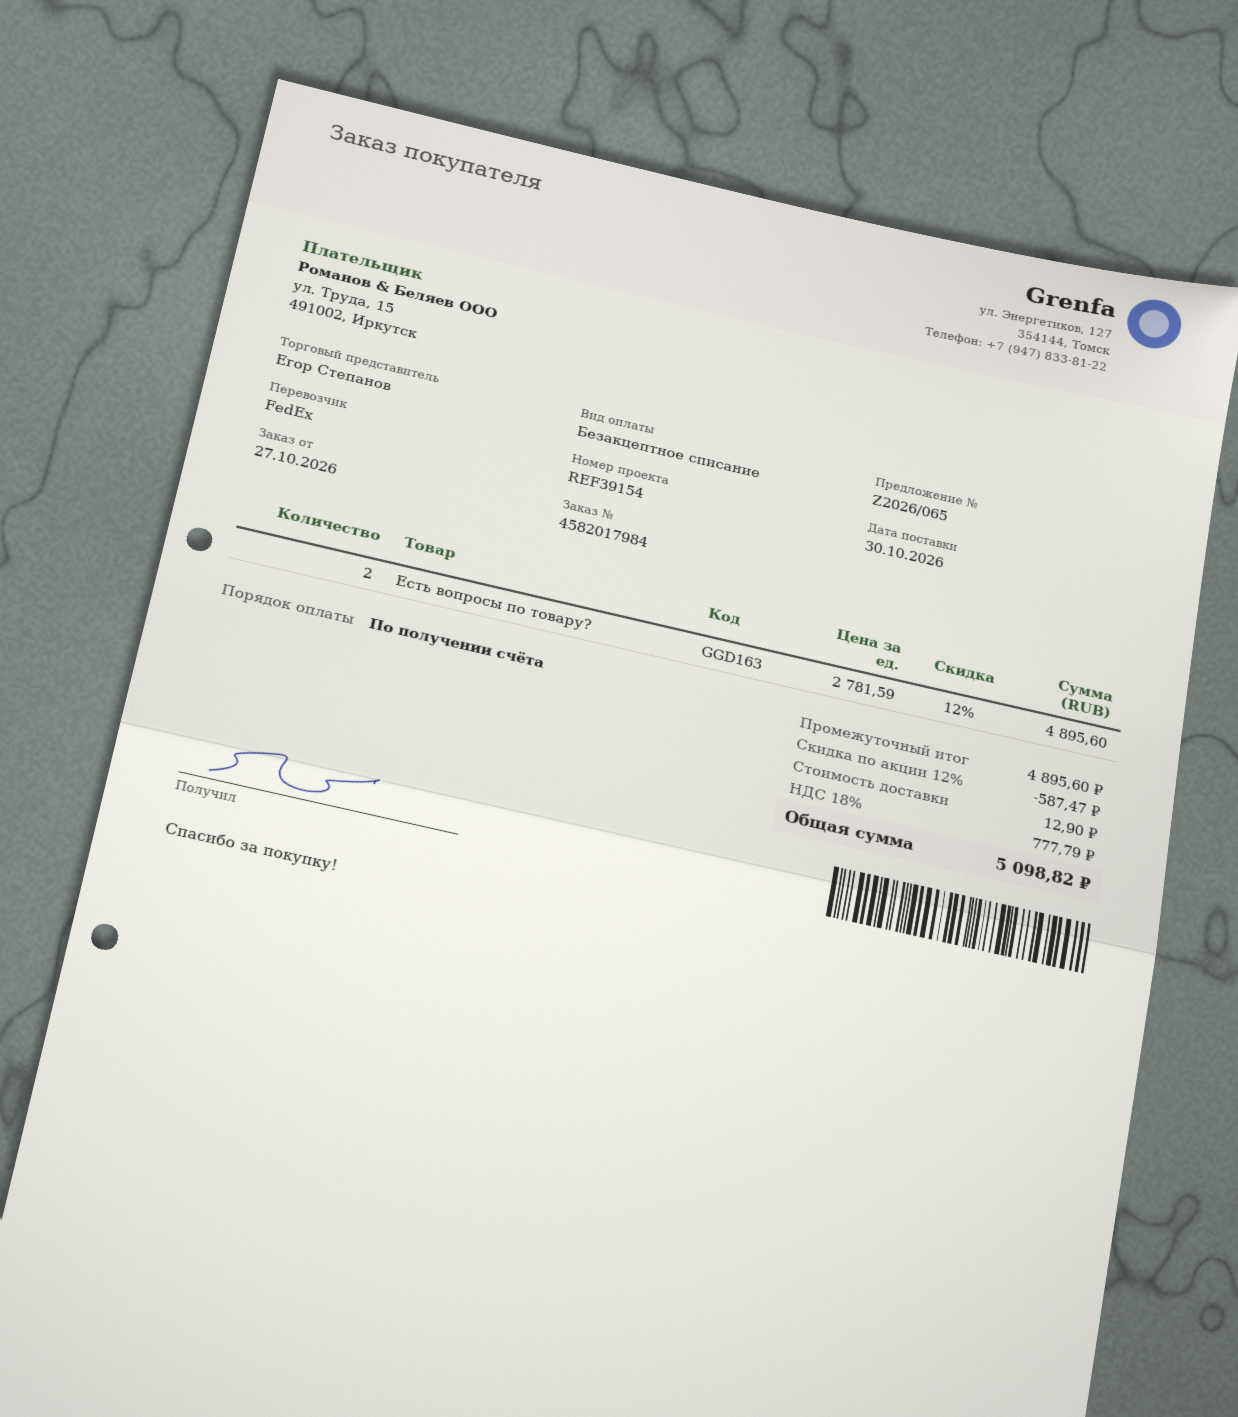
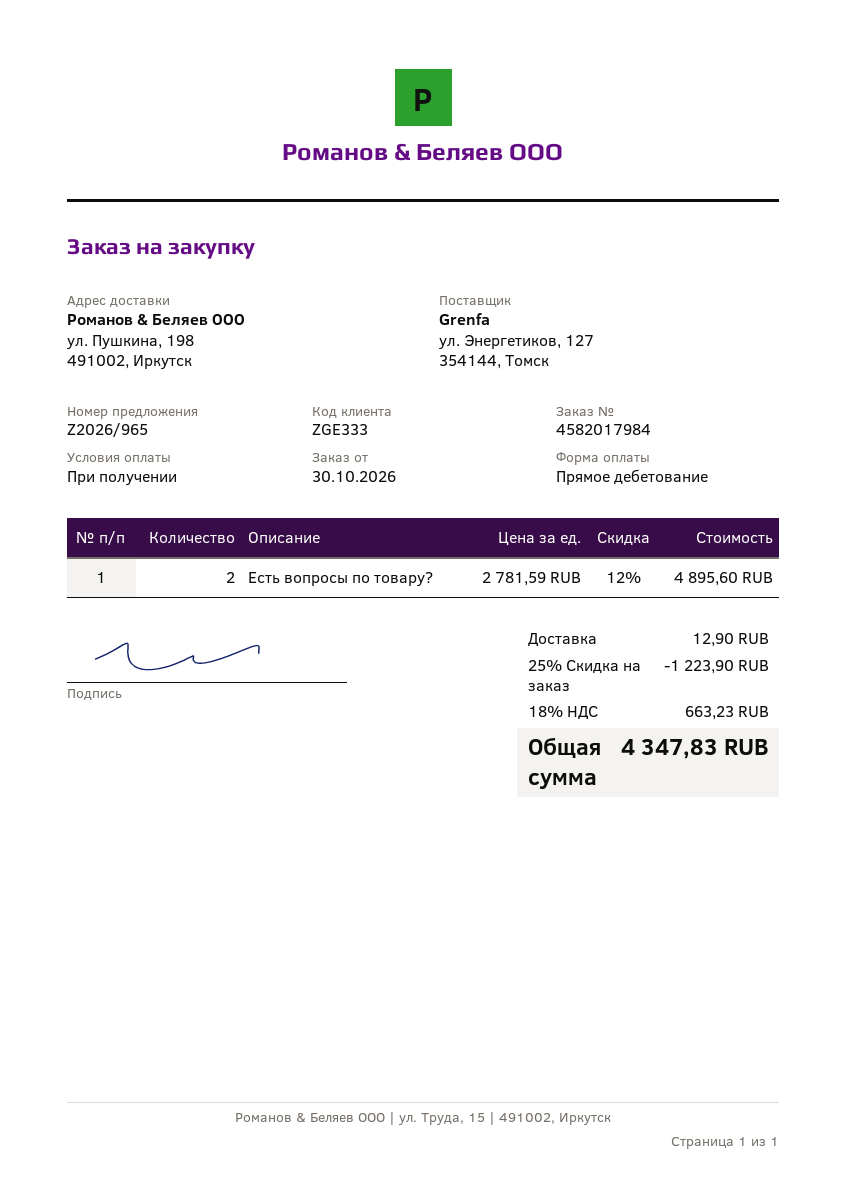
quote number: Z2026/065 -> Z2026/965
order date: 2026-10-27 -> 2026-10-30
discount: 12% = 587.47 -> 25% = 1223.90
tax: 18% = 777.79 -> 18% = 663.23
total: 5098.82 -> 4347.83

